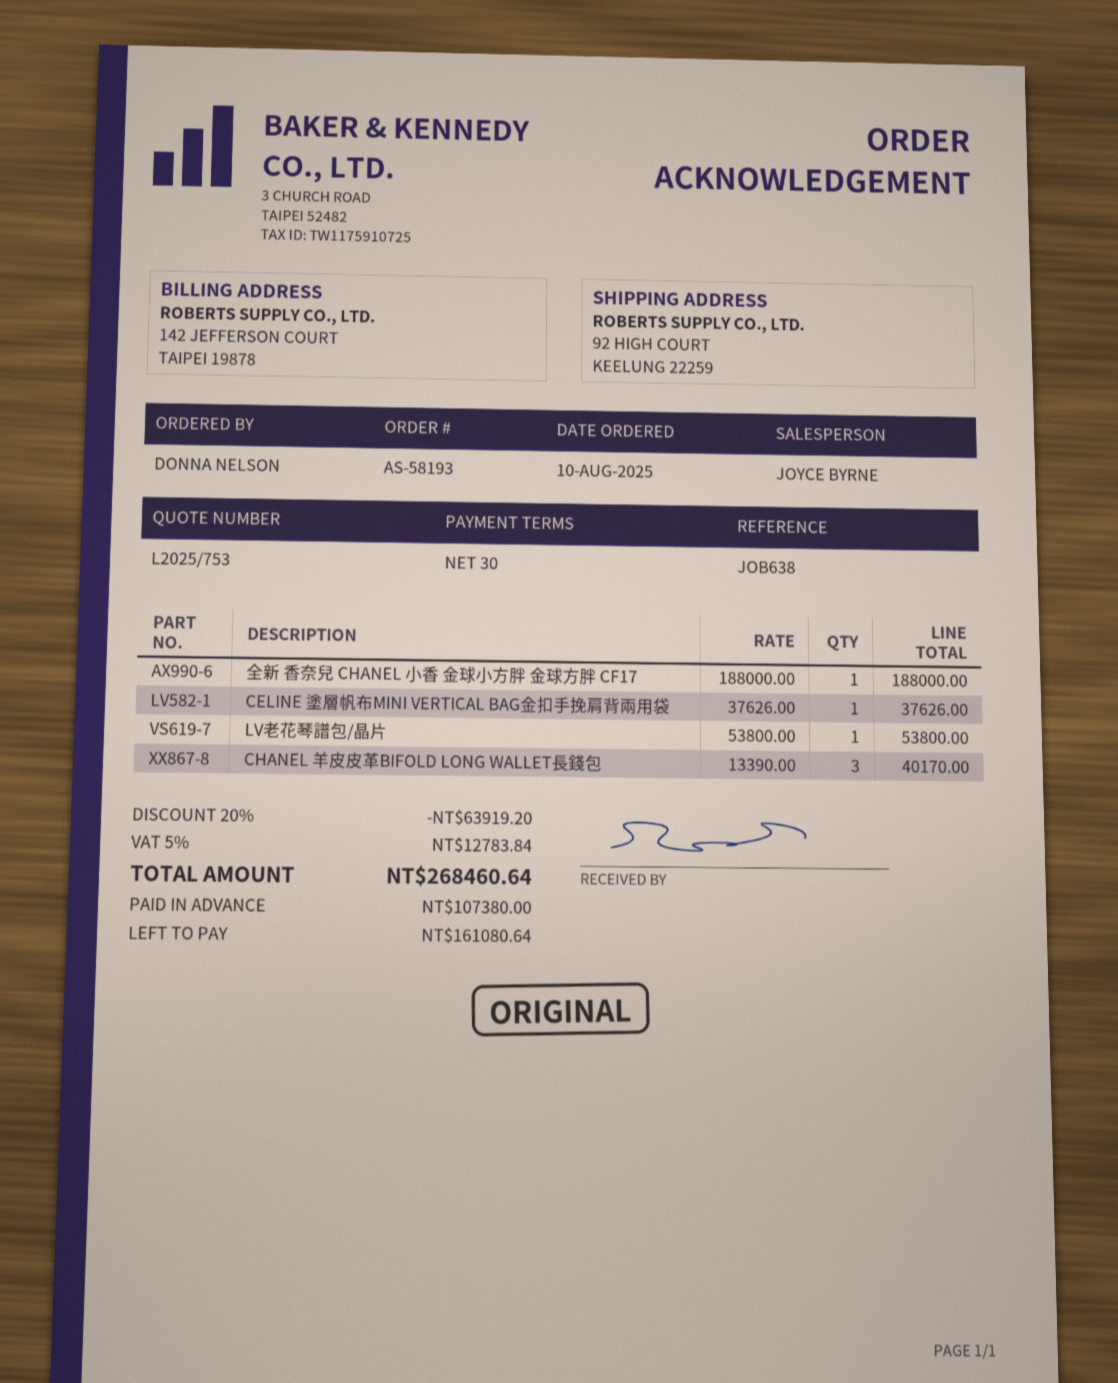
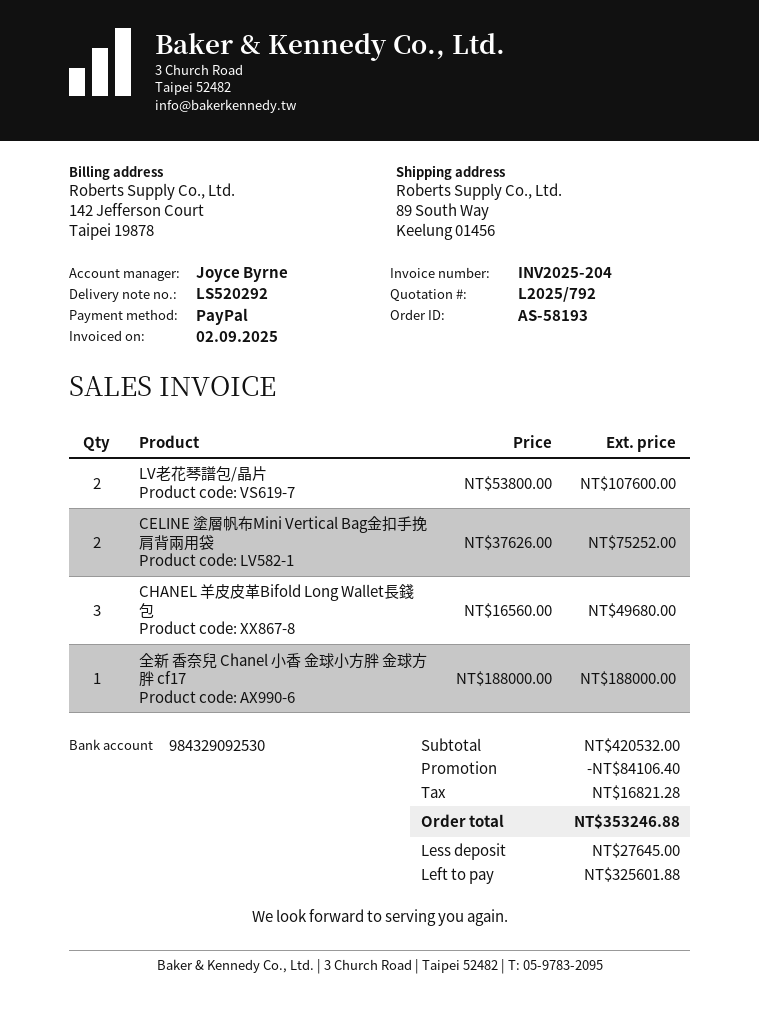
quote number: L2025/753 -> L2025/792
ship to: 92 HIGH COURT, KEELUNG 22259 -> 89 South Way, Keelung 01456
CELINE 塗層帆布MINI VERTICAL BAG金扣手挽肩背兩用袋: 1 x 37626.00 = 37626.00 -> 2 x 37626.00 = 75252.00
LV老花琴譜包/晶片: 1 x 53800.00 = 53800.00 -> 2 x 53800.00 = 107600.00
CHANEL 羊皮皮革BIFOLD LONG WALLET長錢包: 3 x 13390.00 = 40170.00 -> 3 x 16560.00 = 49680.00
discount: 63919.20 -> 84106.40
tax: 12783.84 -> 16821.28
total: 268460.64 -> 353246.88
deposit: 107380.00 -> 27645.00
balance: 161080.64 -> 325601.88

